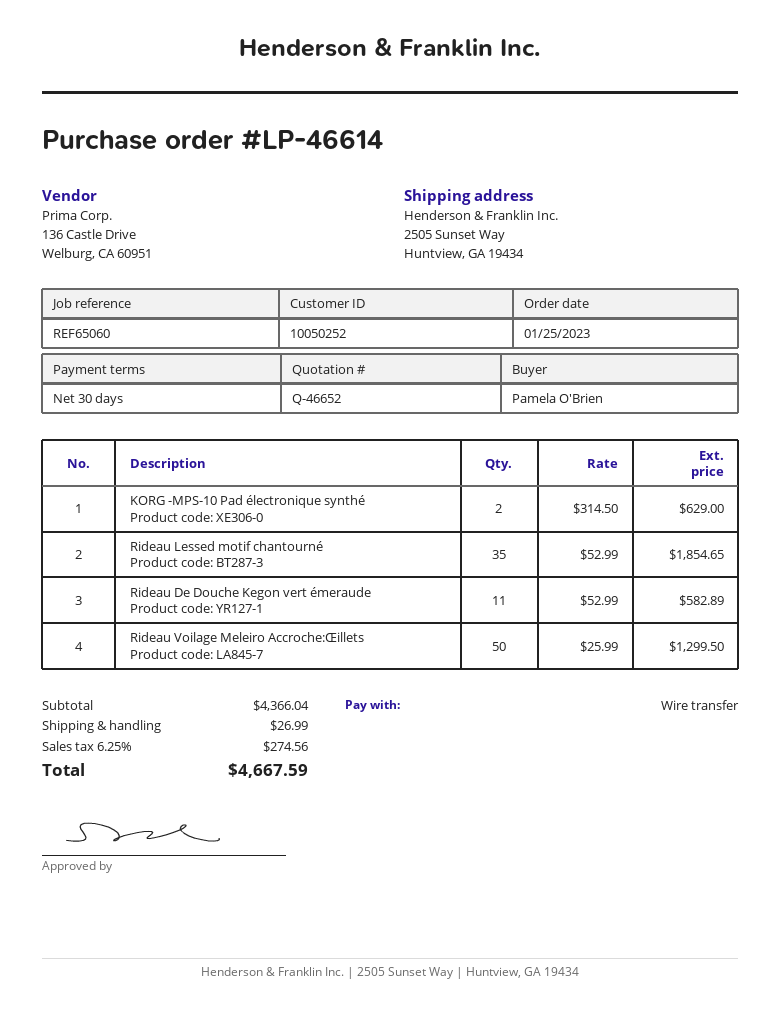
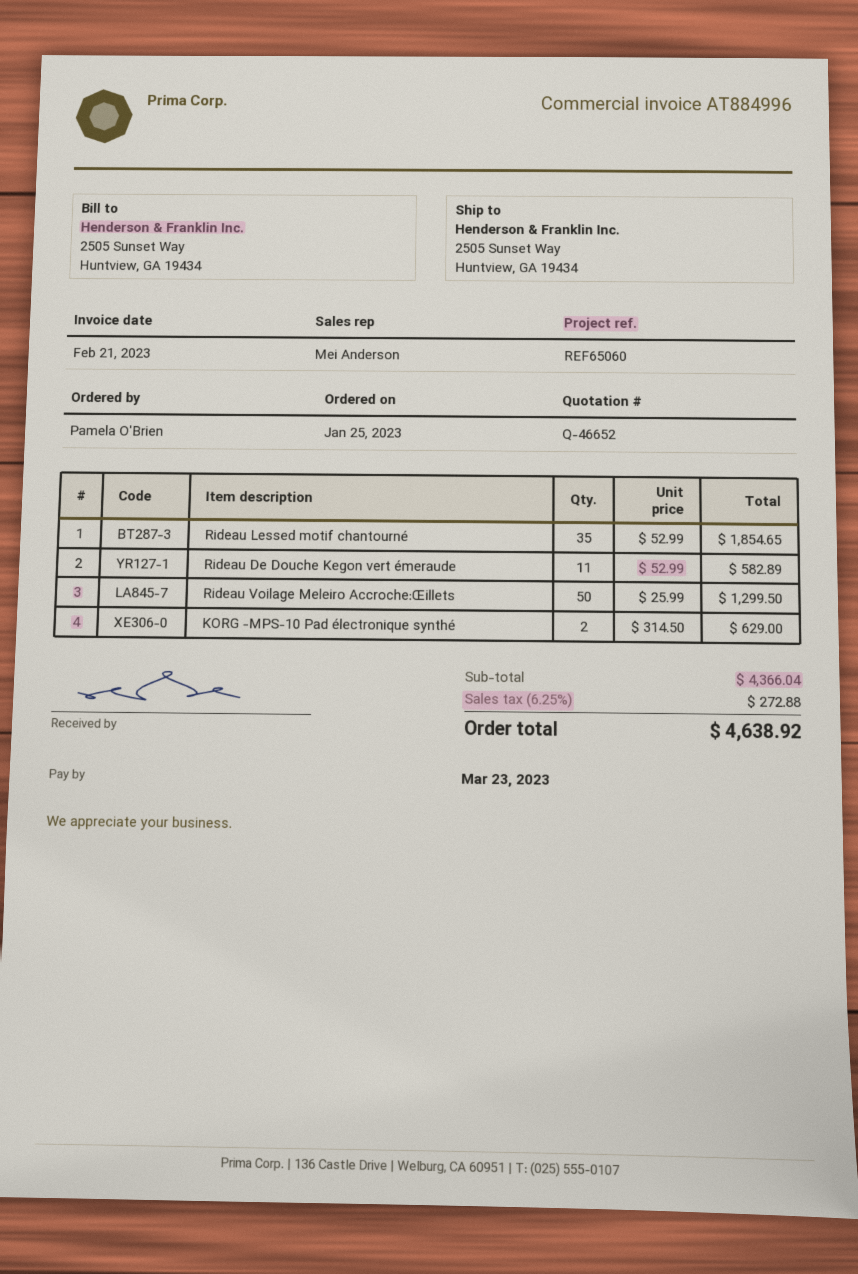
shipping: 26.99 -> none
tax: 6.25% = 274.56 -> 6.25% = 272.88
total: 4667.59 -> 4638.92

